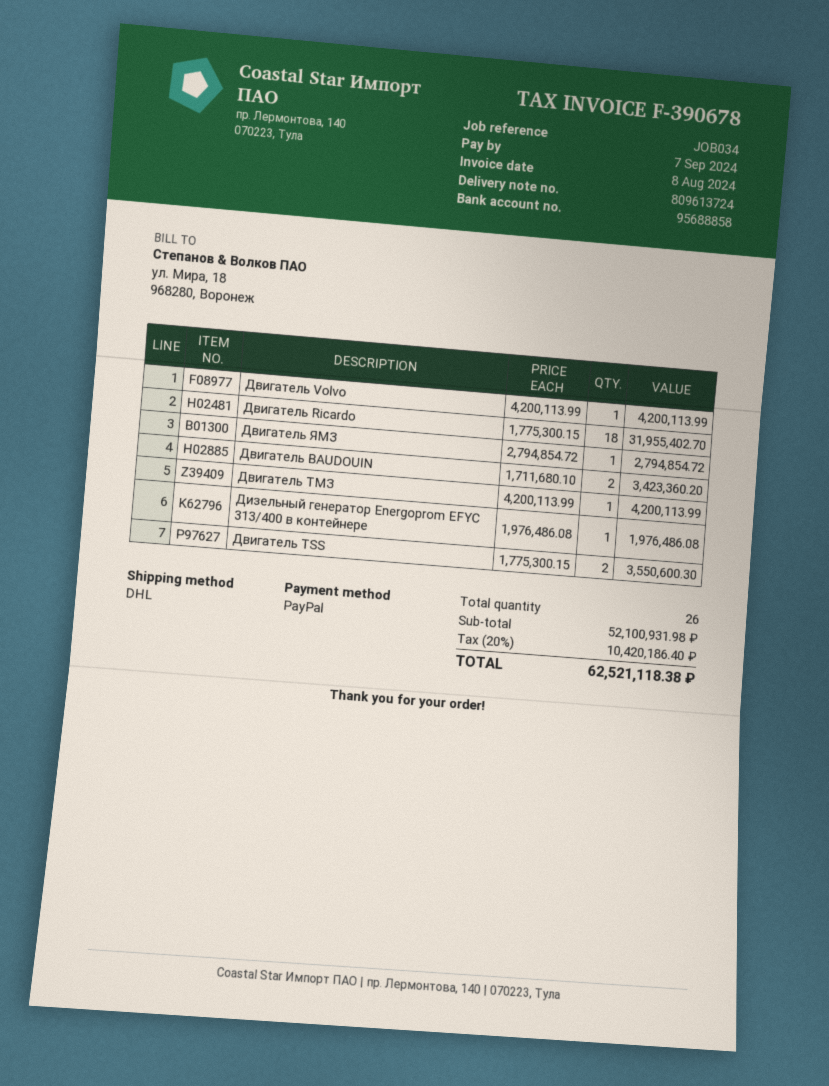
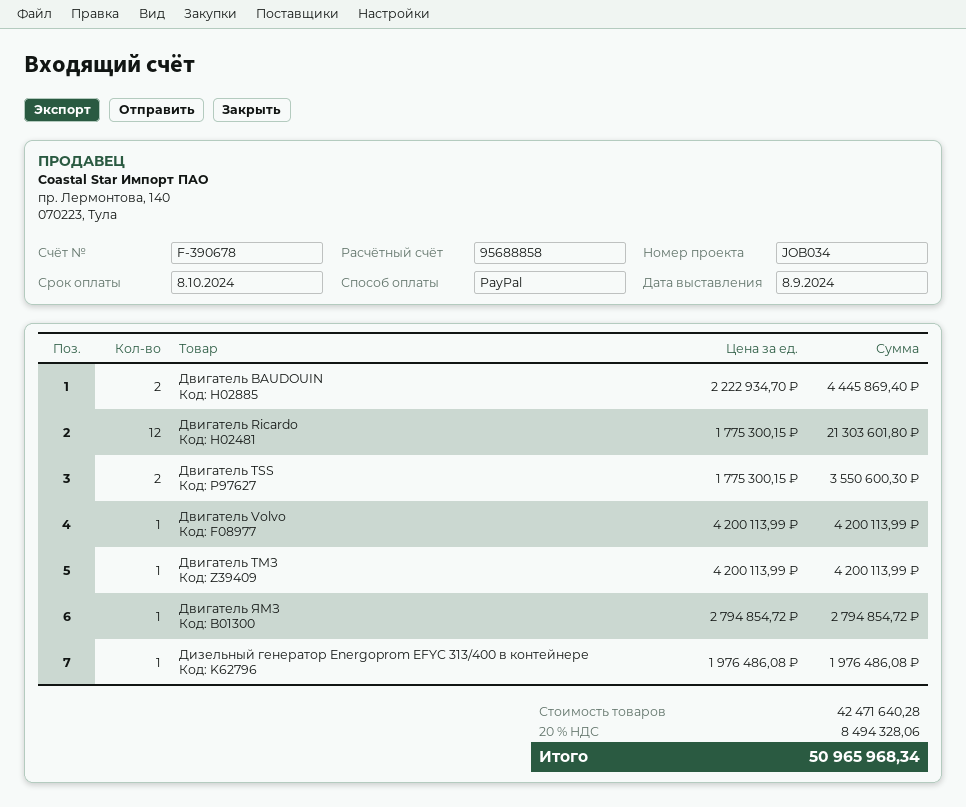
invoice date: 2024-08-08 -> 2024-09-08
due date: 2024-09-07 -> 2024-10-08
Двигатель Ricardo: 18 x 1775300.15 = 31955402.70 -> 12 x 1775300.15 = 21303601.80
Двигатель BAUDOUIN: 2 x 1711680.10 = 3423360.20 -> 2 x 2222934.70 = 4445869.40
subtotal: 52100931.98 -> 42471640.28
tax: 20% = 10420186.40 -> 20% = 8494328.06
total: 62521118.38 -> 50965968.34

